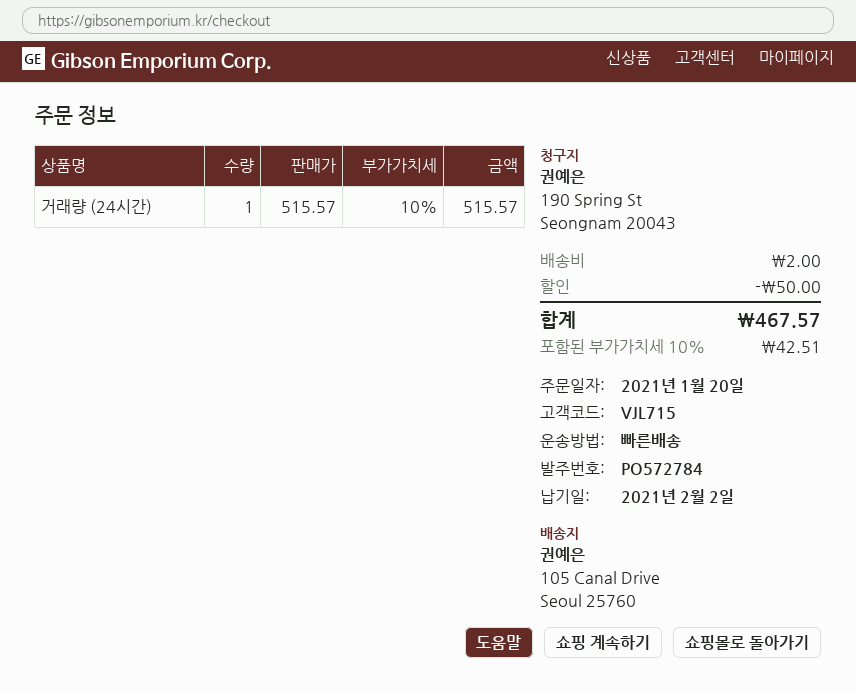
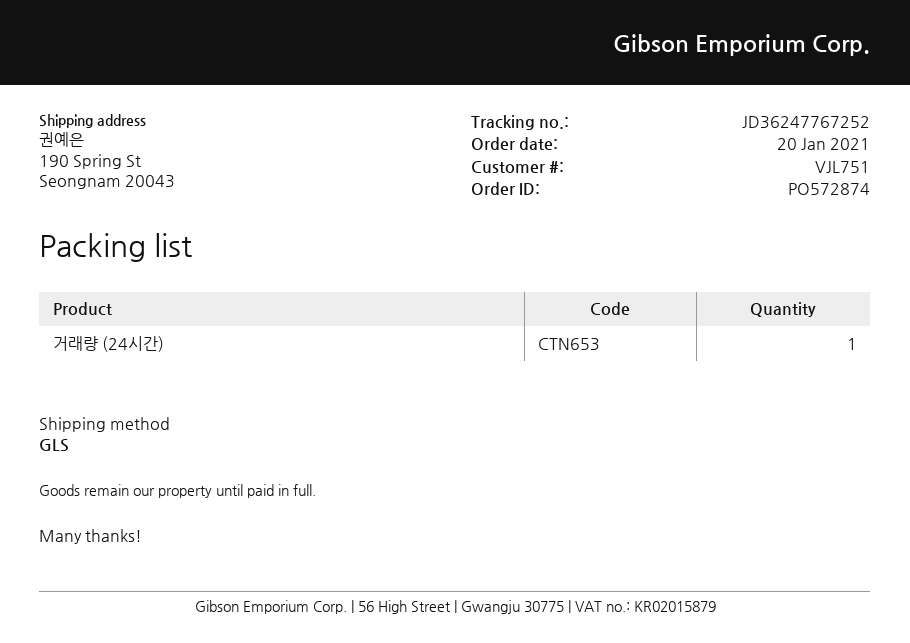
order number: PO572784 -> PO572874
customer number: VJL715 -> VJL751
shipping method: express -> GLS
ship to: 105 Canal Drive, Seoul 25760 -> 190 Spring St, Seongnam 20043

